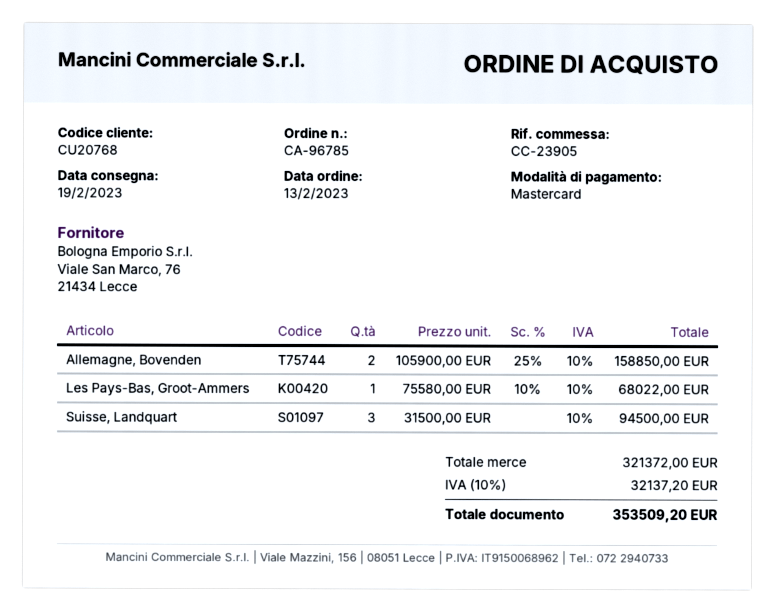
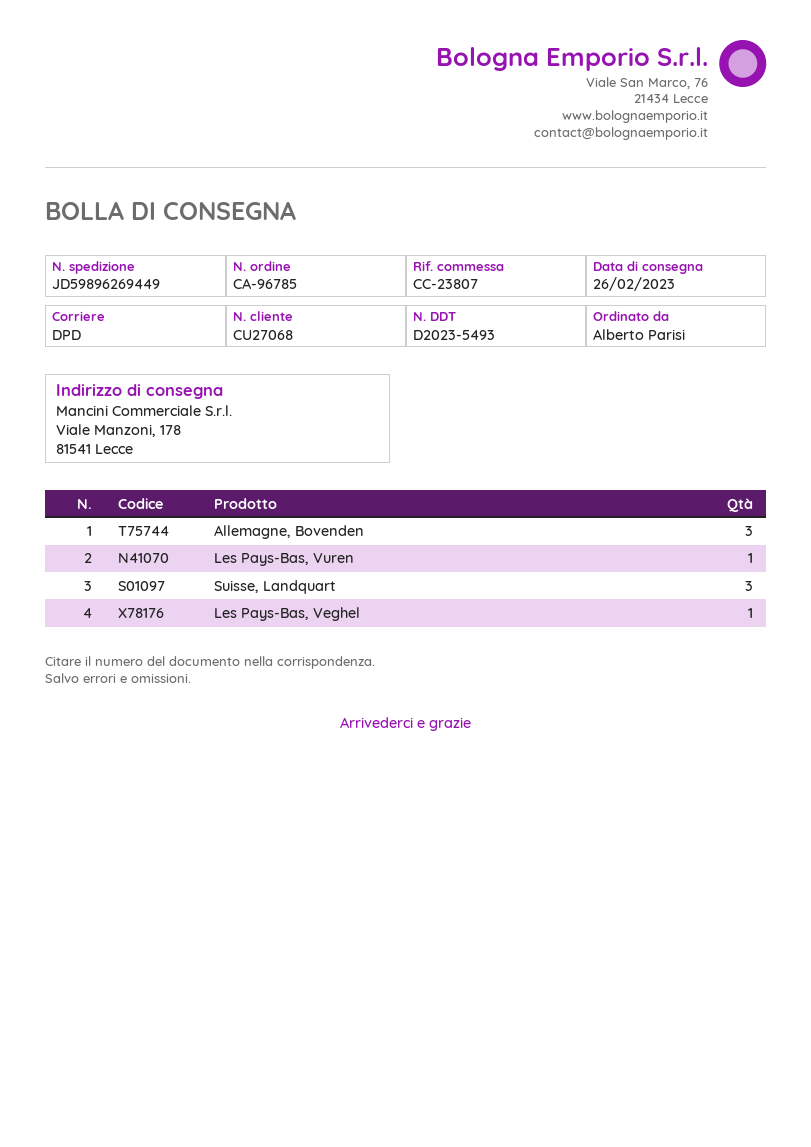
delivery date: 2023-02-19 -> 2023-02-26
customer number: CU20768 -> CU27068
reference: CC-23905 -> CC-23807
Allemagne, Bovenden: 2 -> 3
Les Pays-Bas, Groot-Ammers: 1 -> none
Les Pays-Bas, Vuren: none -> 1
Les Pays-Bas, Veghel: none -> 1

